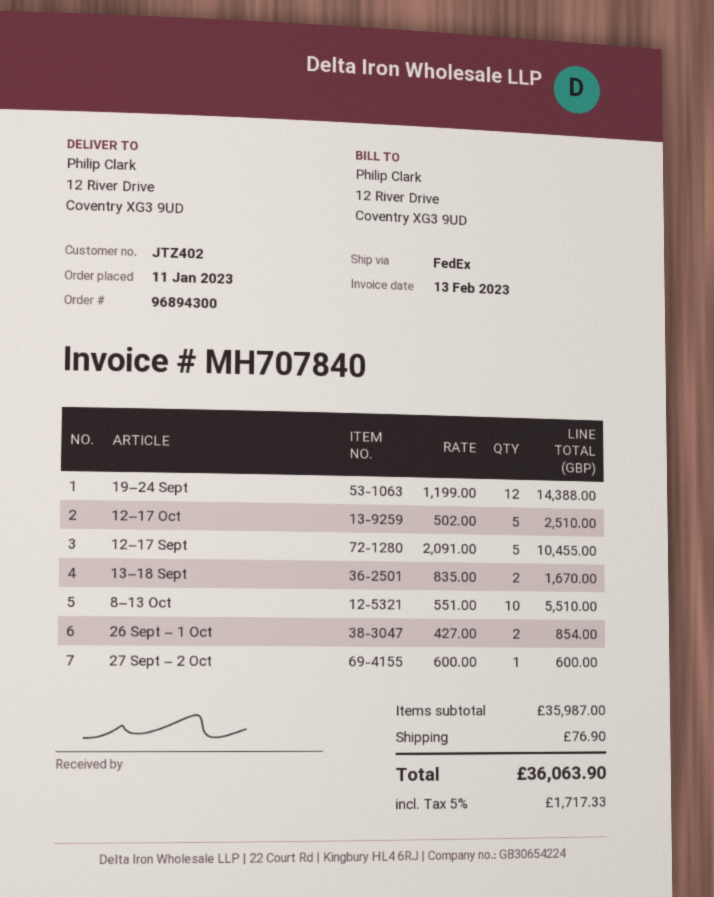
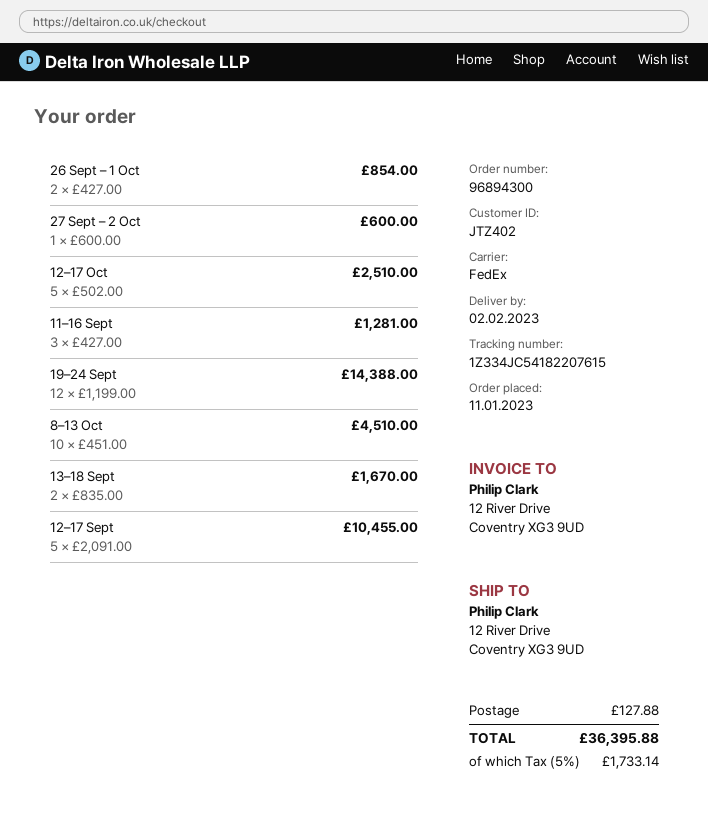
8–13 Oct: 10 x 551.00 = 5510.00 -> 10 x 451.00 = 4510.00
11–16 Sept: none -> 3 x 427.00 = 1281.00
shipping: 76.90 -> 127.88
tax: 5% = 1717.33 -> 5% = 1733.14
total: 36063.90 -> 36395.88

